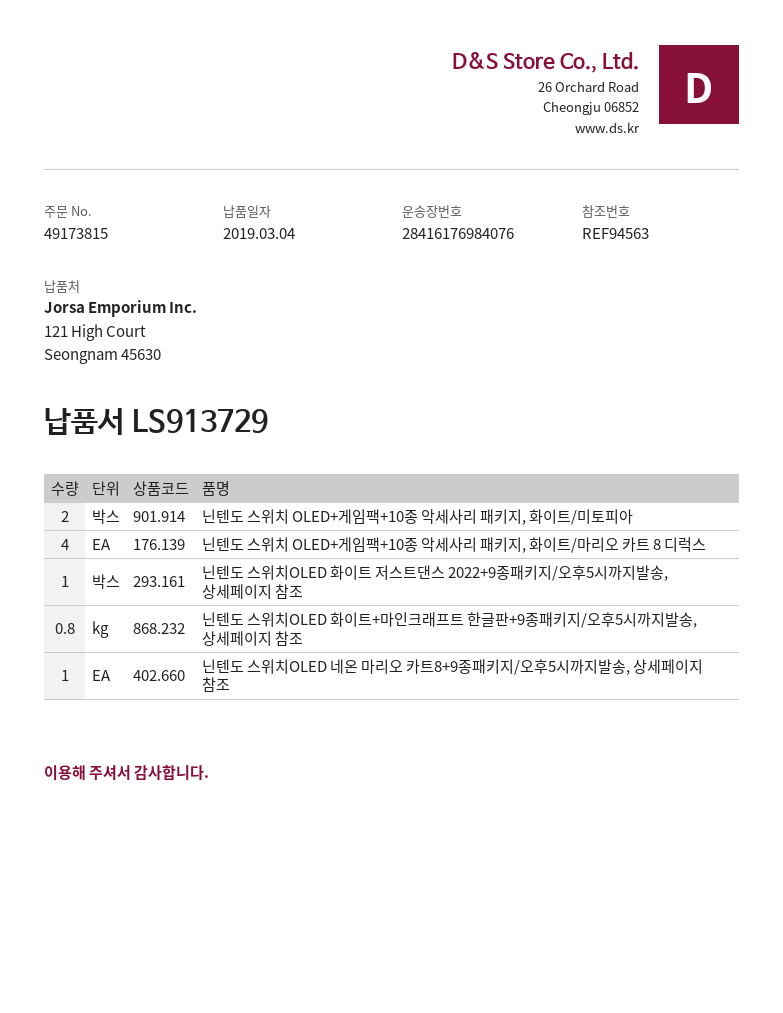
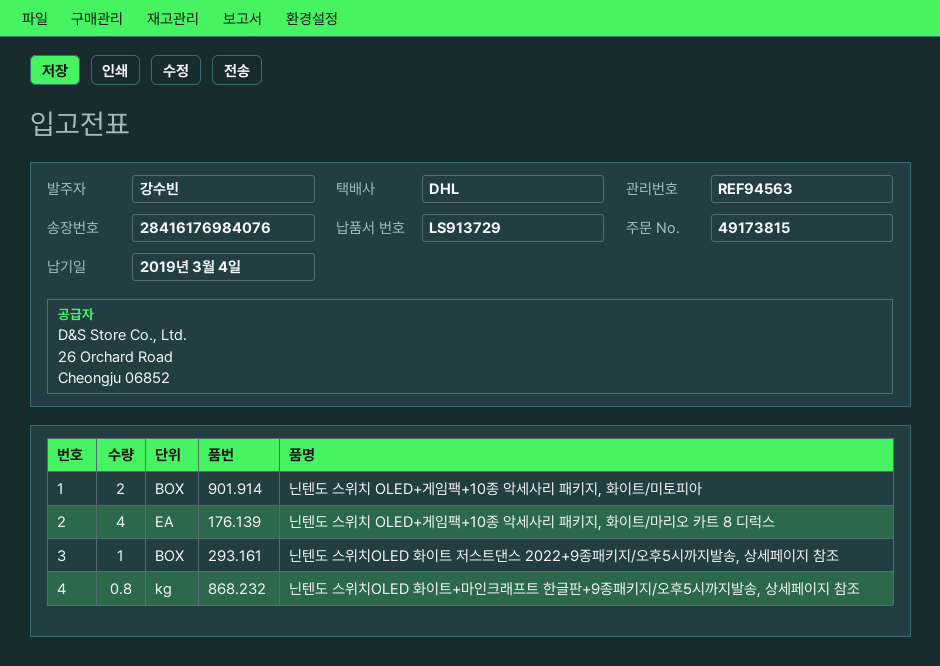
닌텐도 스위치OLED 네온 마리오 카트8+9종패키지/오후5시까지발송, 상세페이지 참조: 1 -> none

